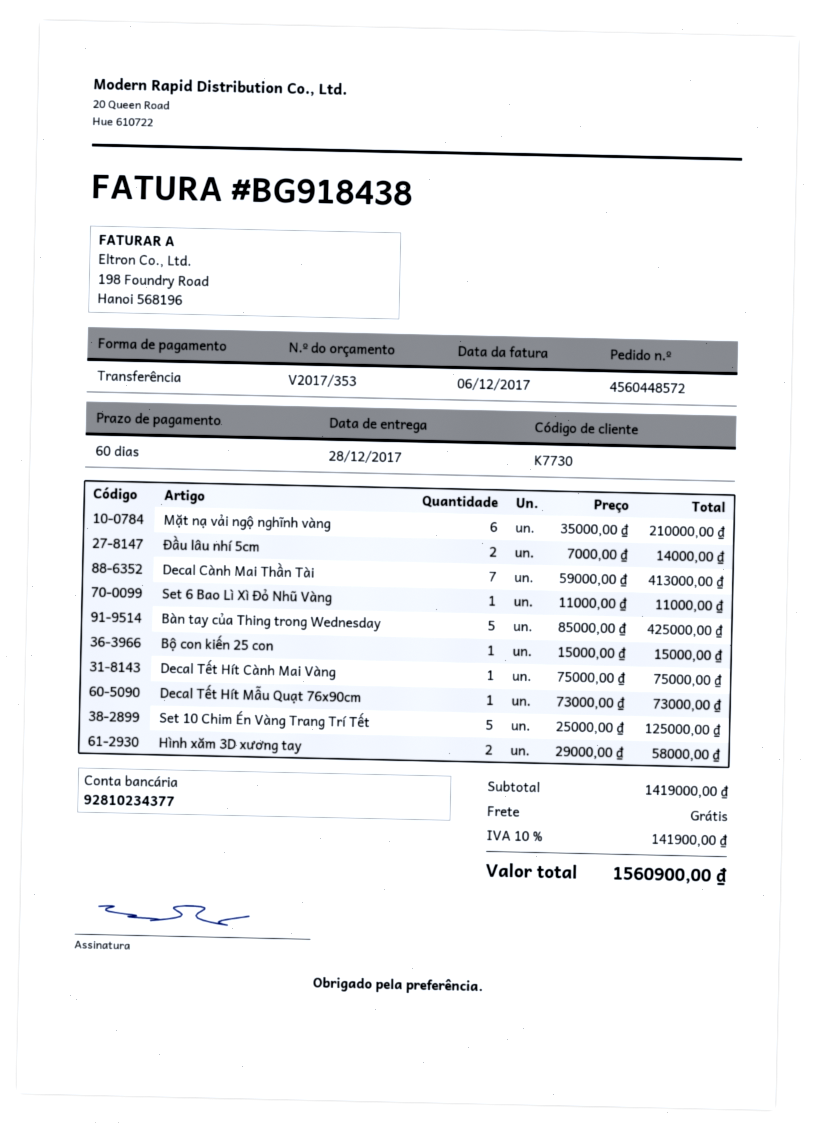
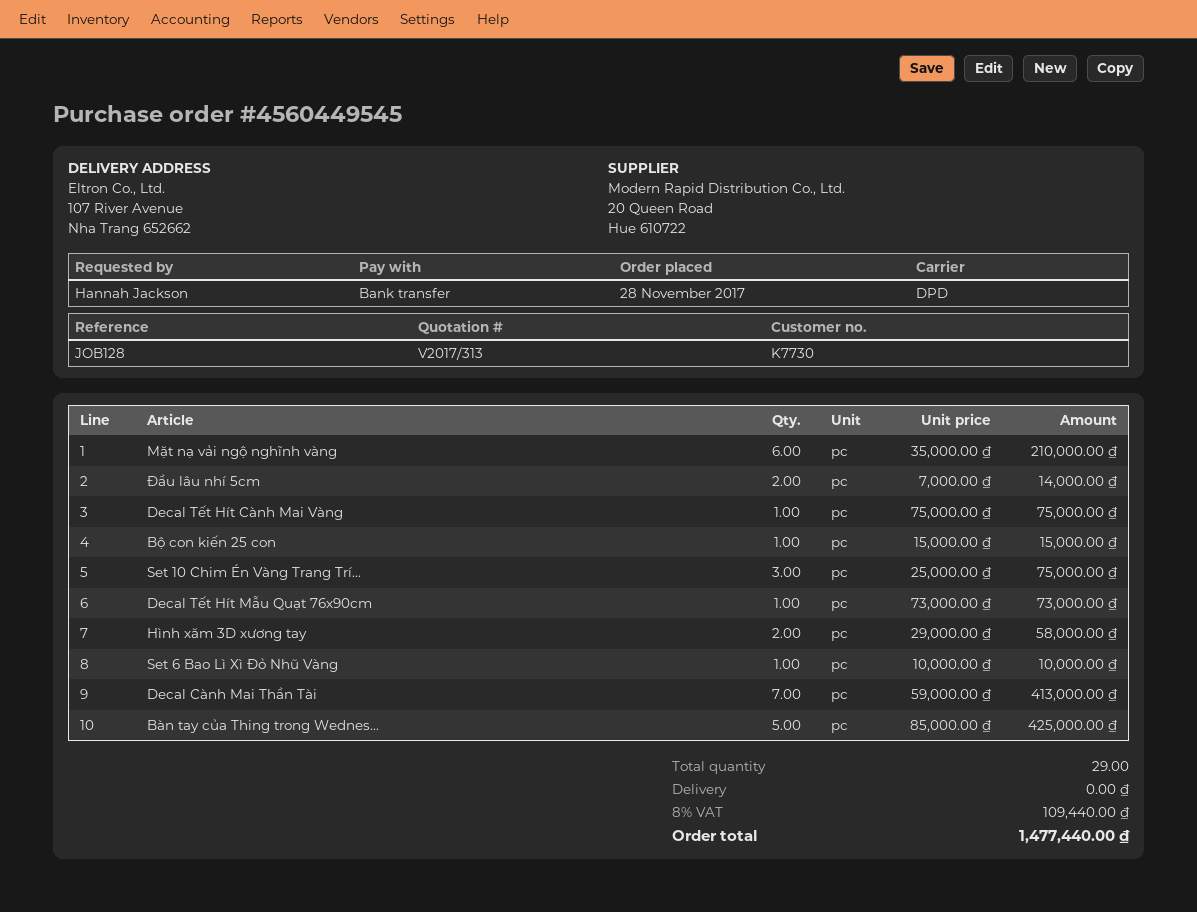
quote number: V2017/353 -> V2017/313
order number: 4560448572 -> 4560449545
Set 6 Bao Lì Xì Đỏ Nhũ Vàng: 1 x 11000.00 = 11000.00 -> 1 x 10000.00 = 10000.00
Set 10 Chim Én Vàng Trang Trí Tết: 5 x 25000.00 = 125000.00 -> 3 x 25000.00 = 75000.00
tax: 10% = 141900.00 -> 8% = 109440.00
total: 1560900.00 -> 1477440.00

